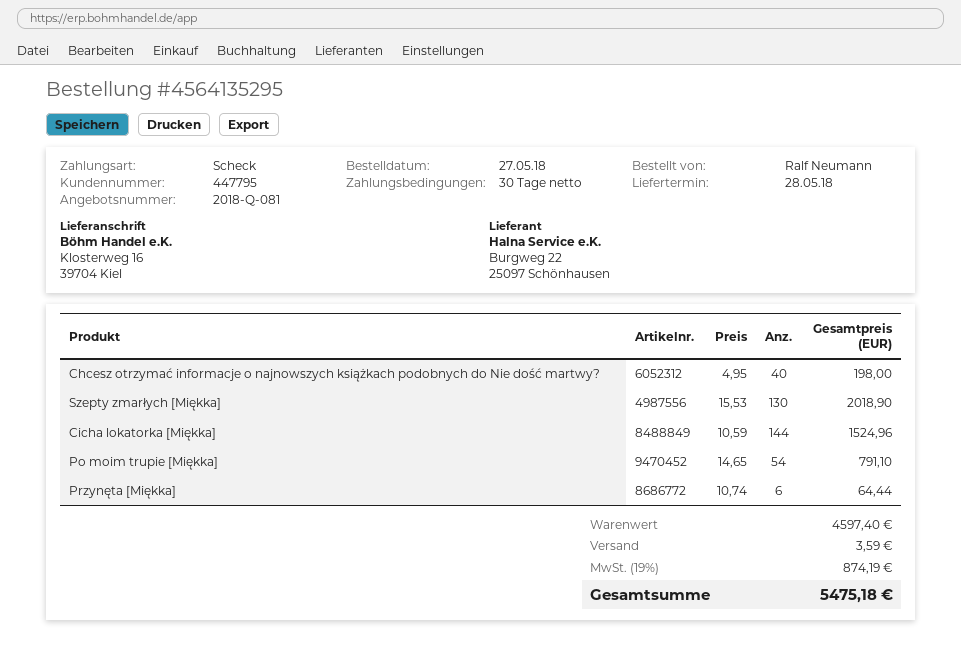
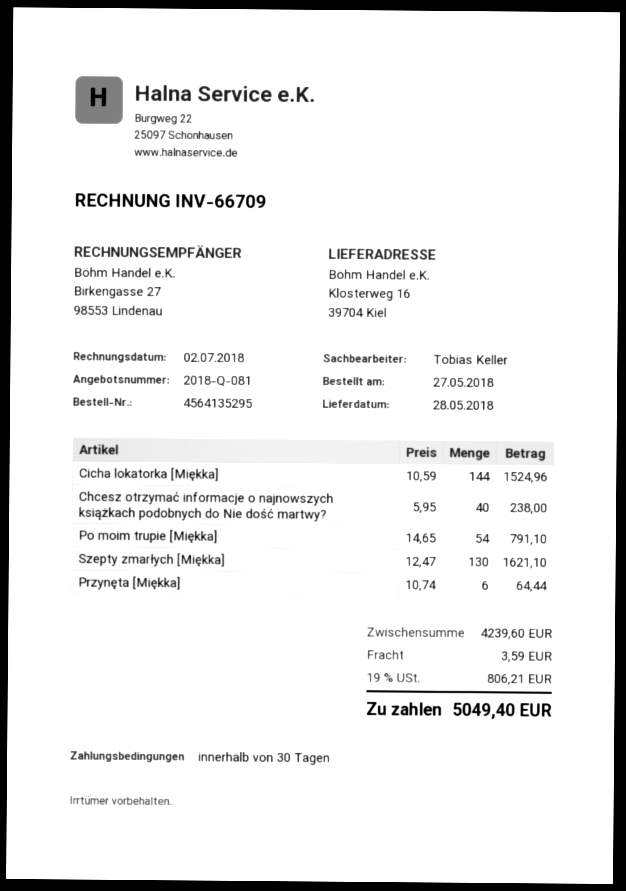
Chcesz otrzymać informacje o najnowszych książkach podobnych do Nie dość martwy?: 40 x 4.95 = 198.00 -> 40 x 5.95 = 238.00
Szepty zmarłych [Miękka]: 130 x 15.53 = 2018.90 -> 130 x 12.47 = 1621.10
subtotal: 4597.40 -> 4239.60
tax: 19% = 874.19 -> 19% = 806.21
total: 5475.18 -> 5049.40

